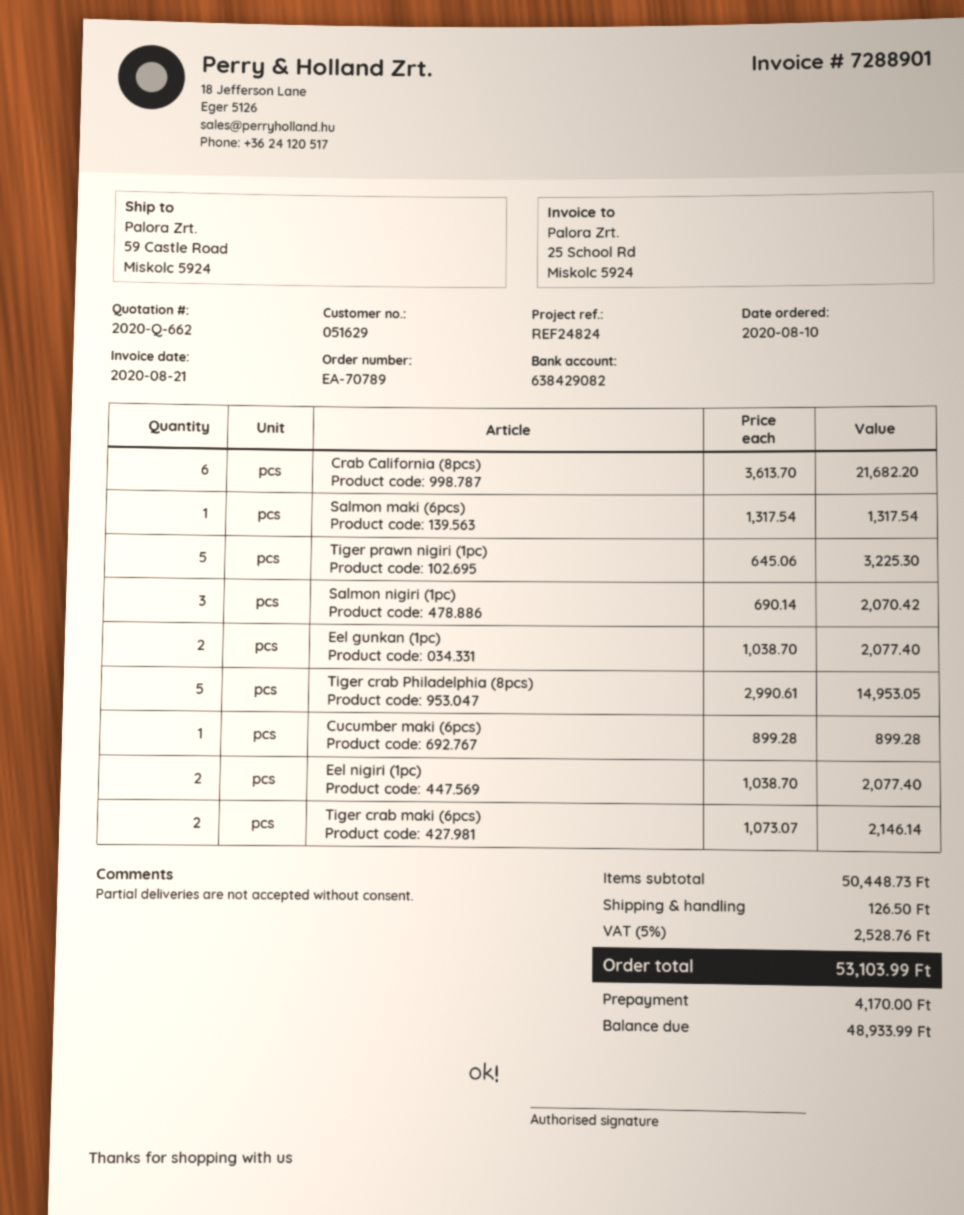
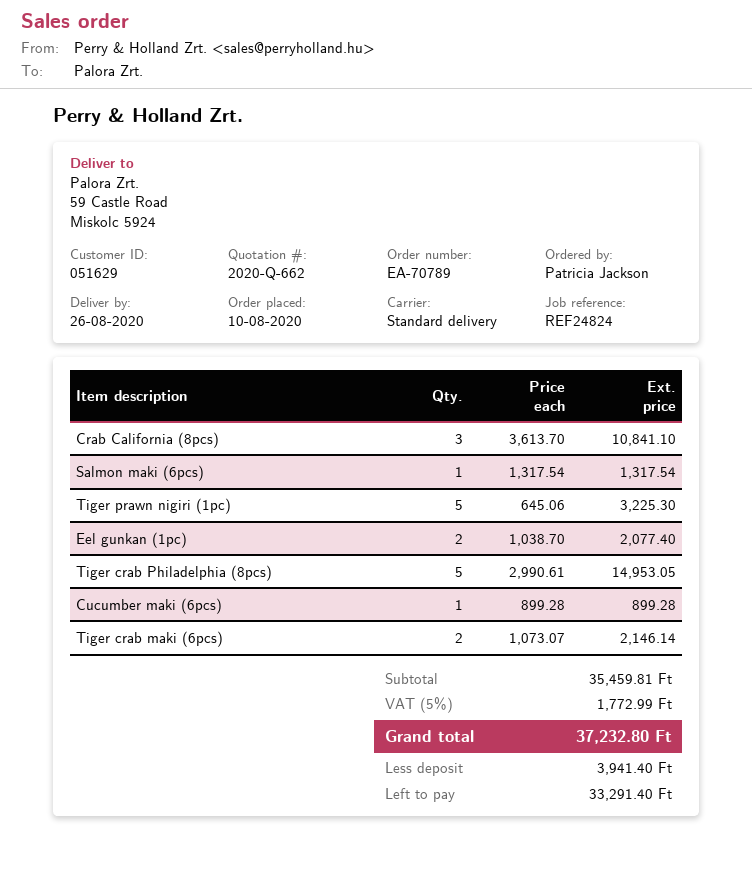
Crab California (8pcs): 6 x 3613.70 = 21682.20 -> 3 x 3613.70 = 10841.10
Salmon nigiri (1pc): 3 x 690.14 = 2070.42 -> none
Eel nigiri (1pc): 2 x 1038.70 = 2077.40 -> none
subtotal: 50448.73 -> 35459.81
shipping: 126.50 -> none
tax: 5% = 2528.76 -> 5% = 1772.99
total: 53103.99 -> 37232.80
deposit: 4170.00 -> 3941.40
balance: 48933.99 -> 33291.40

